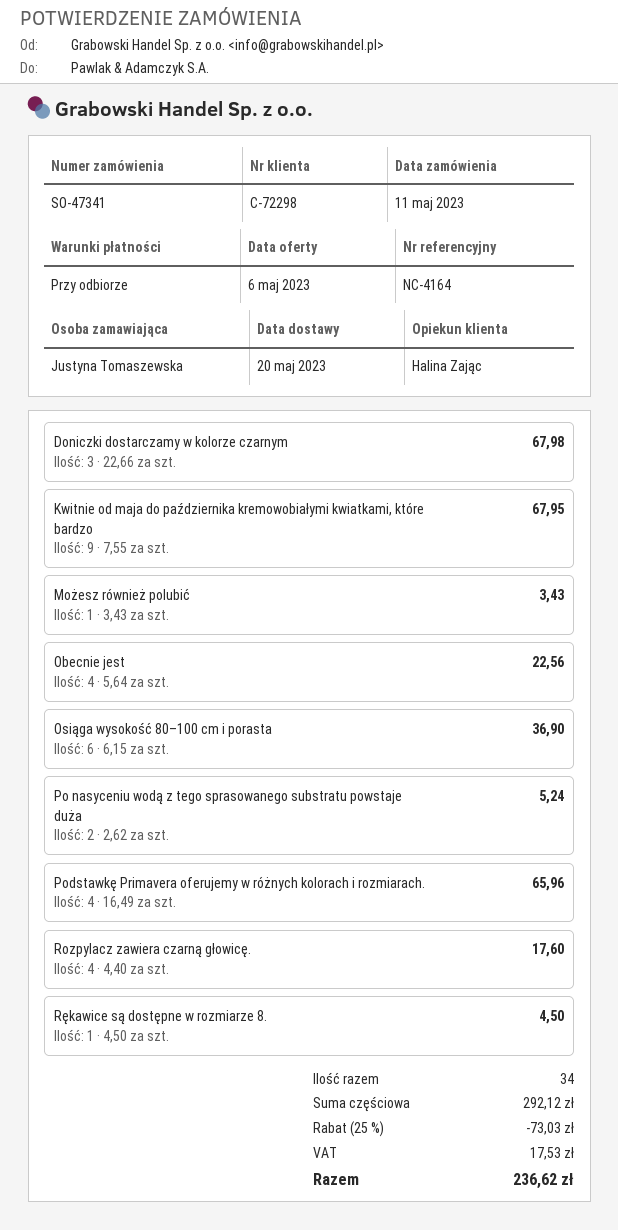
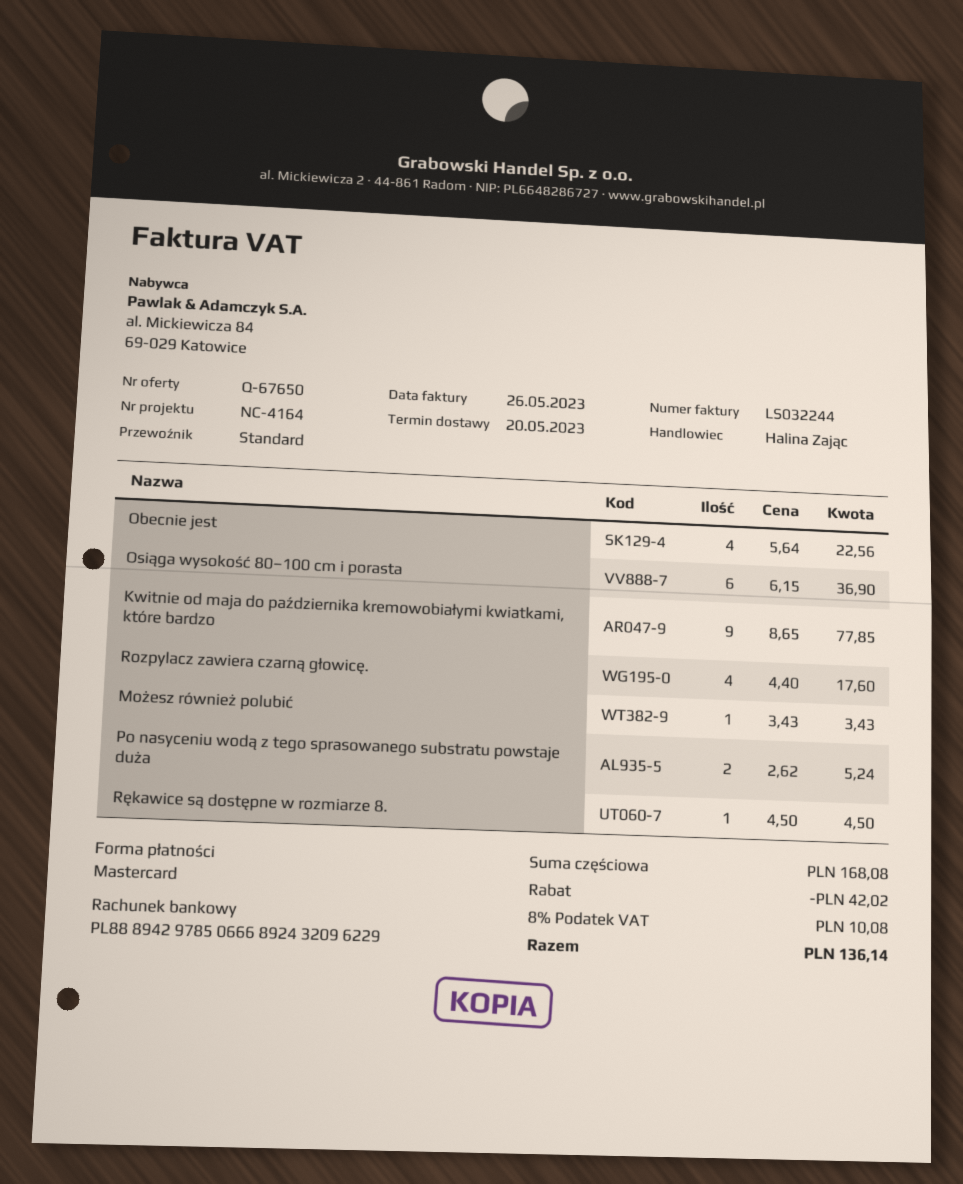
Doniczki dostarczamy w kolorze czarnym: 3 x 22.66 = 67.98 -> none
Kwitnie od maja do października kremowobiałymi kwiatkami, które bardzo: 9 x 7.55 = 67.95 -> 9 x 8.65 = 77.85
Podstawkę Primavera oferujemy w różnych kolorach i rozmiarach.: 4 x 16.49 = 65.96 -> none
subtotal: 292.12 -> 168.08
discount: 73.03 -> 42.02
tax: 17.53 -> 10.08
total: 236.62 -> 136.14

